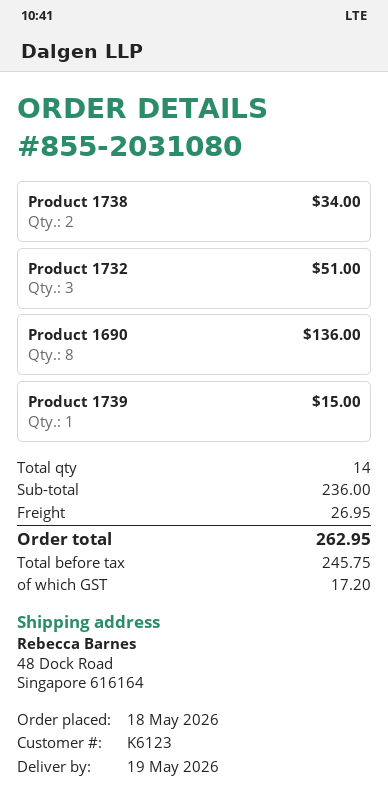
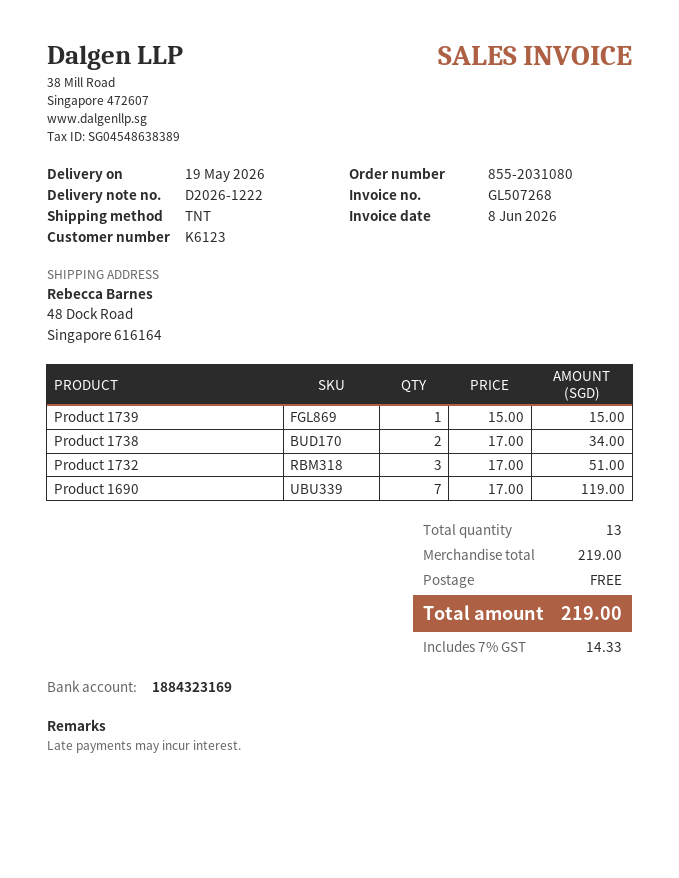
Product 1690: 8 for 136.00 -> 7 for 119.00
total quantity: 14 -> 13
subtotal: 236.00 -> 219.00
shipping: 26.95 -> 0.00
tax: 17.20 -> 14.33
total: 262.95 -> 219.00

